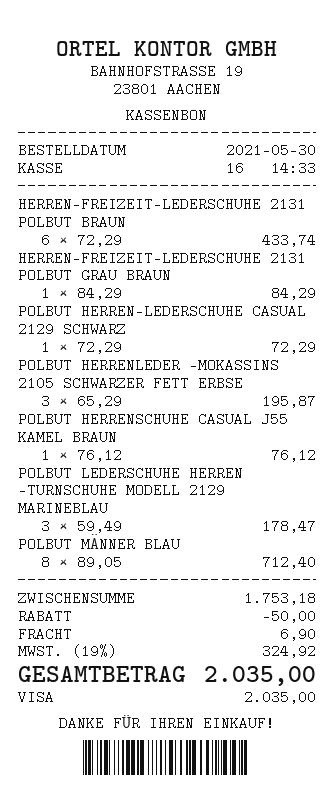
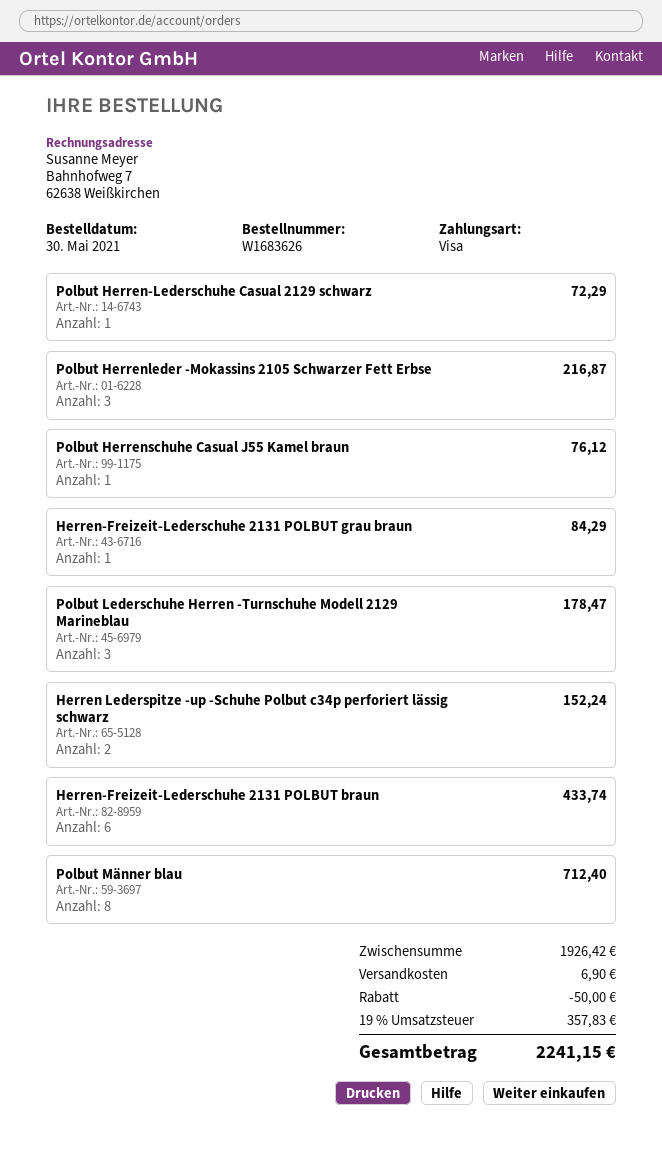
POLBUT HERRENLEDER -MOKASSINS 2105 SCHWARZER FETT ERBSE: 3 for 195.87 -> 3 for 216.87
Herren Lederspitze -up -Schuhe Polbut c34p perforiert lässig schwarz: none -> 2 for 152.24
subtotal: 1753.18 -> 1926.42
tax: 19% = 324.92 -> 19% = 357.83
total: 2035.00 -> 2241.15

